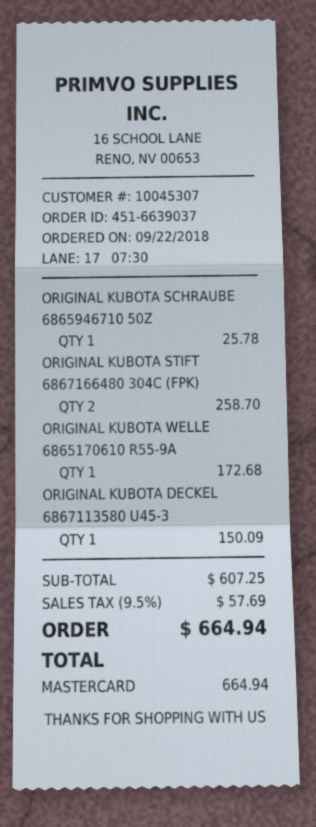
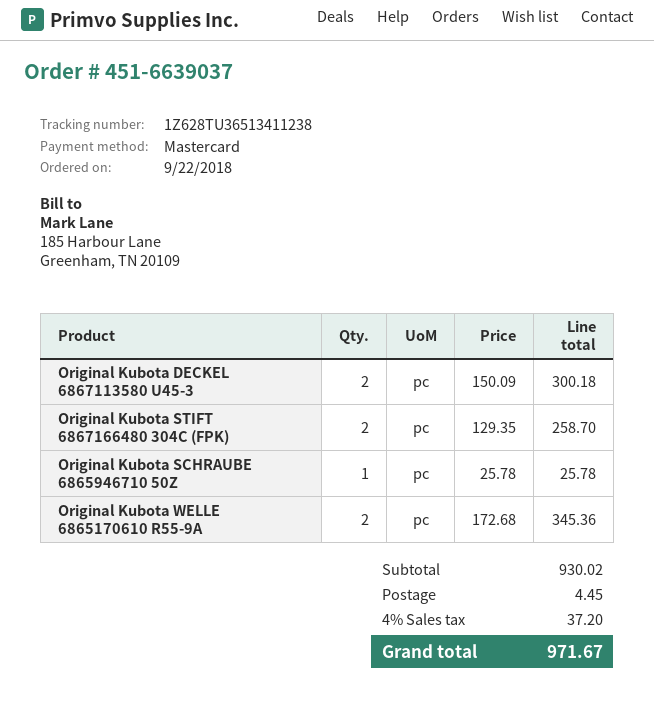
ORIGINAL KUBOTA WELLE 6865170610 R55-9A: 1 for 172.68 -> 2 for 345.36
ORIGINAL KUBOTA DECKEL 6867113580 U45-3: 1 for 150.09 -> 2 for 300.18
subtotal: 607.25 -> 930.02
shipping: none -> 4.45
tax: 9.5% = 57.69 -> 4% = 37.20
total: 664.94 -> 971.67

